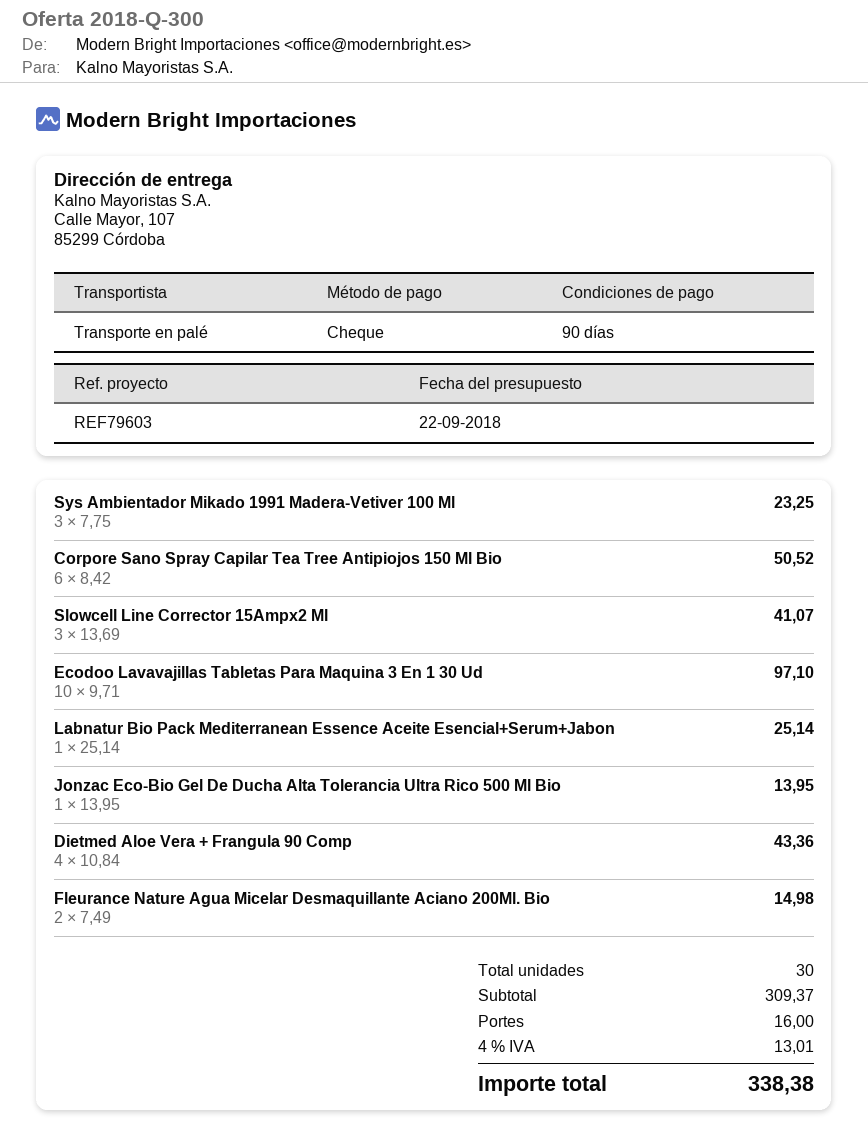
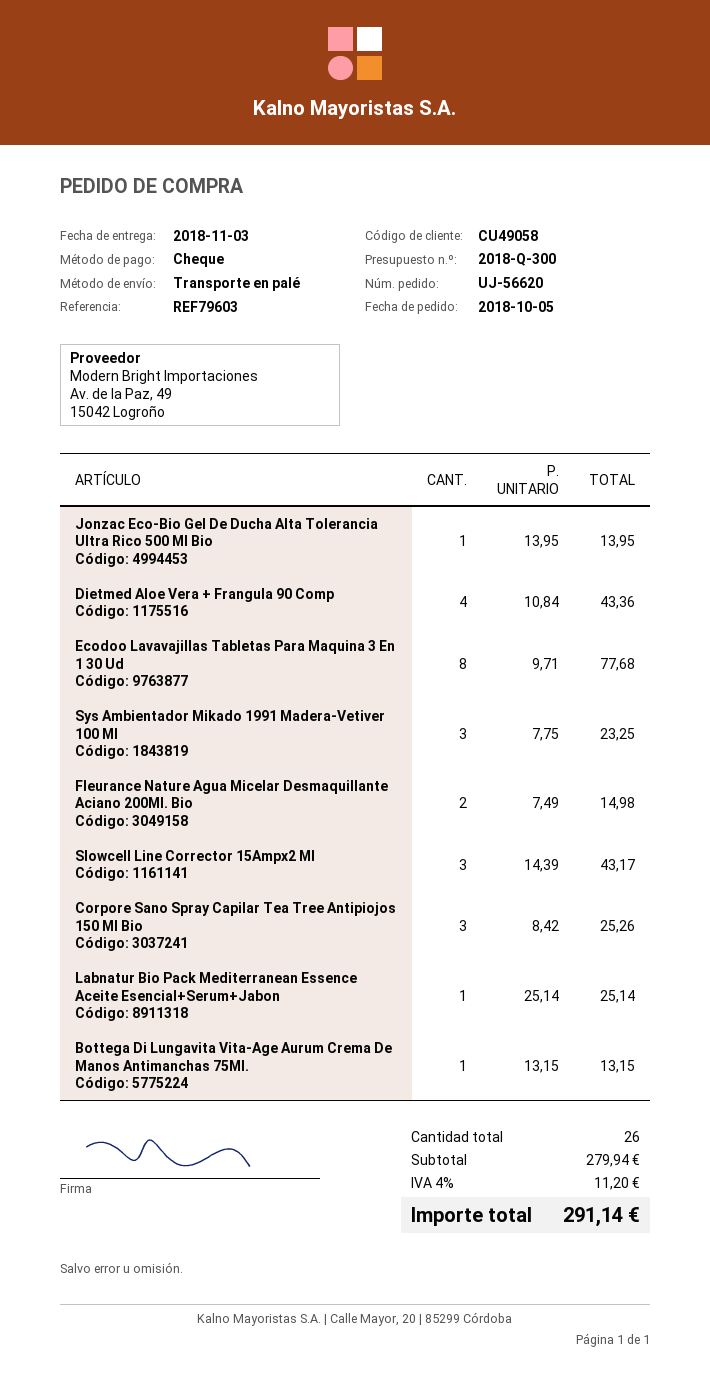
Corpore Sano Spray Capilar Tea Tree Antipiojos 150 Ml Bio: 6 x 8.42 = 50.52 -> 3 x 8.42 = 25.26
Slowcell Line Corrector 15Ampx2 Ml: 3 x 13.69 = 41.07 -> 3 x 14.39 = 43.17
Ecodoo Lavavajillas Tabletas Para Maquina 3 En 1 30 Ud: 10 x 9.71 = 97.10 -> 8 x 9.71 = 77.68
Bottega Di Lungavita Vita-Age Aurum Crema De Manos Antimanchas 75Ml.: none -> 1 x 13.15 = 13.15
total quantity: 30 -> 26
subtotal: 309.37 -> 279.94
shipping: 16.00 -> none
tax: 4% = 13.01 -> 4% = 11.20
total: 338.38 -> 291.14

